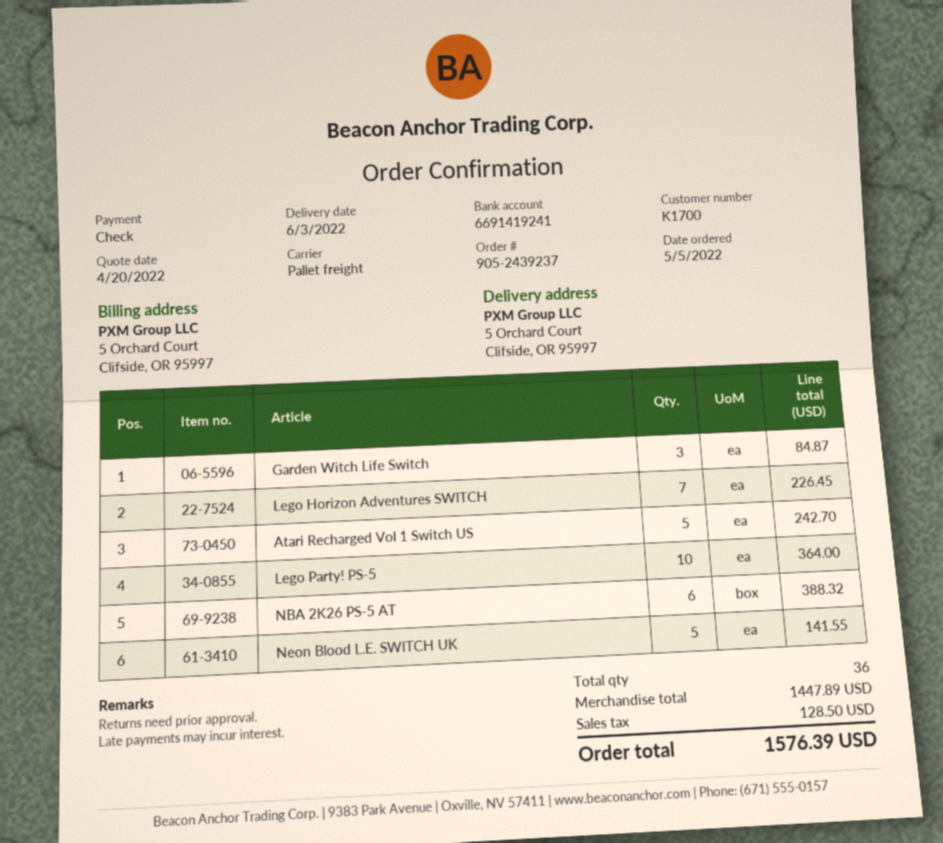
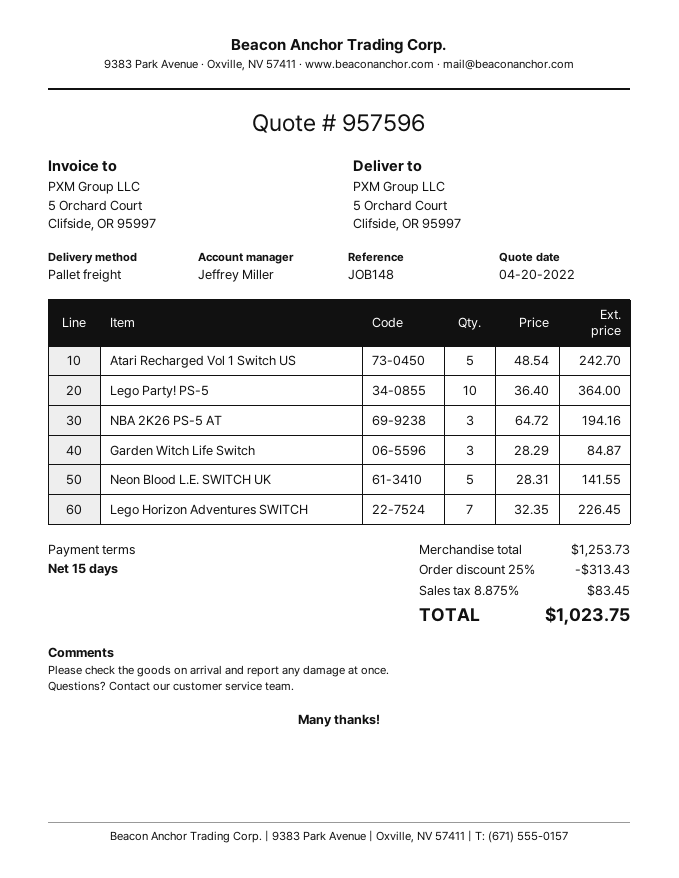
NBA 2K26 PS-5 AT: 6 for 388.32 -> 3 for 194.16
subtotal: 1447.89 -> 1253.73
discount: none -> 25% = 313.43
tax: 128.50 -> 83.45
total: 1576.39 -> 1023.75

